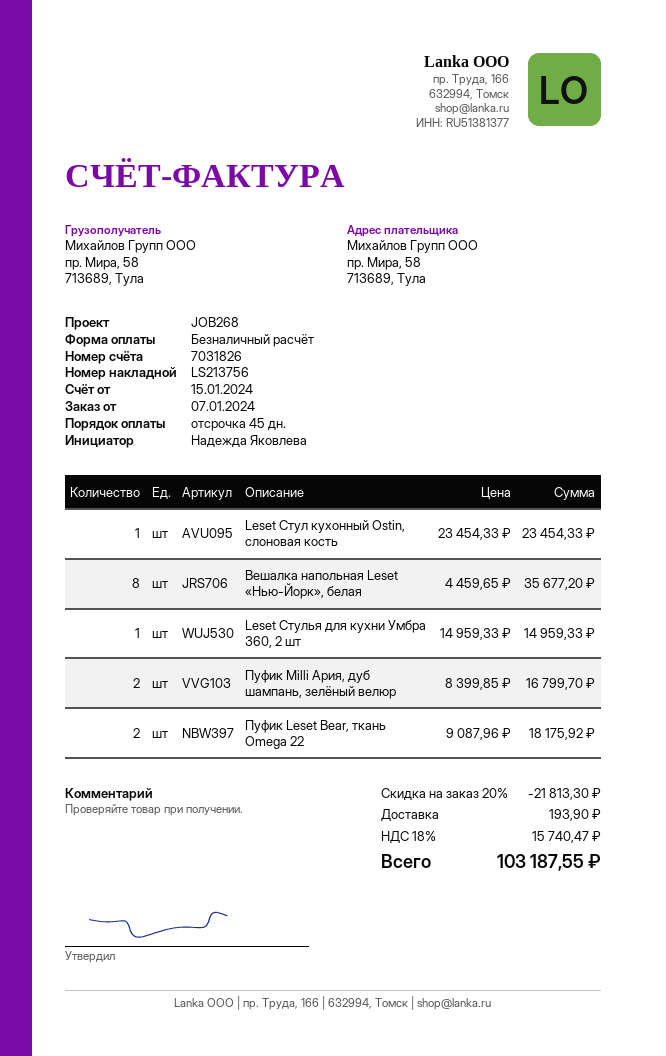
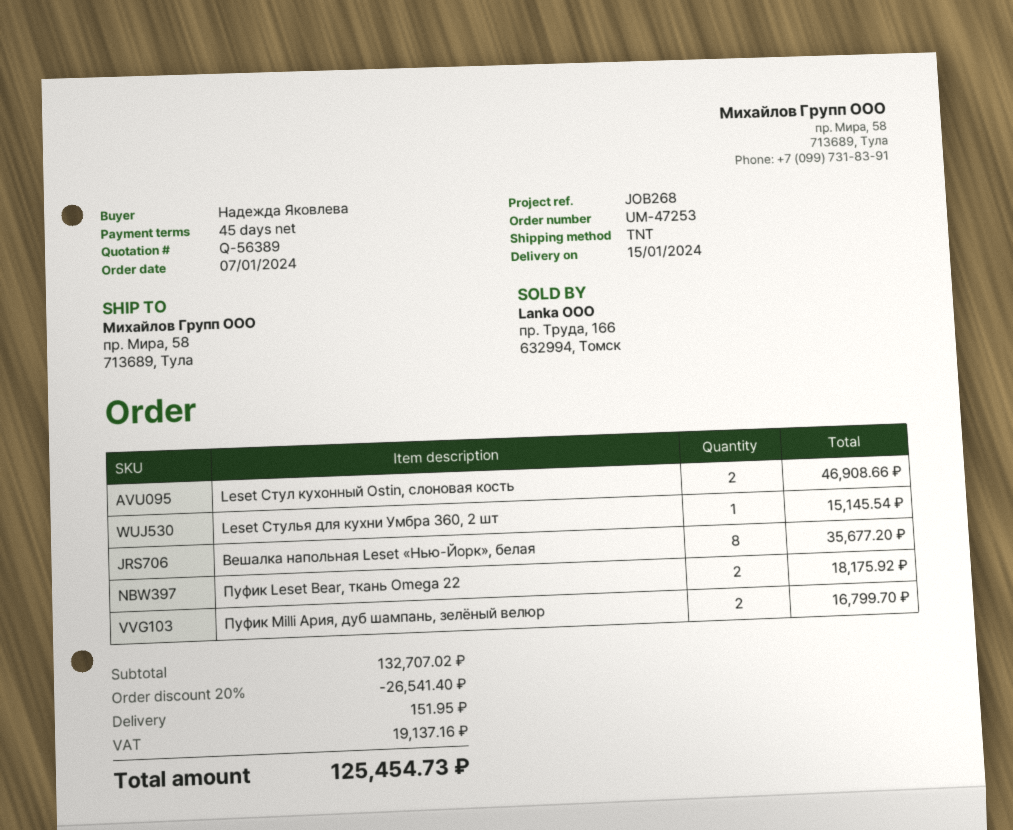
Leset Стул кухонный Ostin, слоновая кость: 1 for 23454.33 -> 2 for 46908.66
Leset Стулья для кухни Умбра 360, 2 шт: 1 for 14959.33 -> 1 for 15145.54
discount: 20% = 21813.30 -> 20% = 26541.40
shipping: 193.90 -> 151.95
tax: 15740.47 -> 19137.16
total: 103187.55 -> 125454.73

